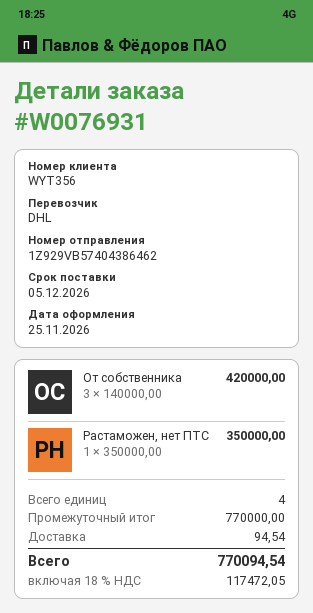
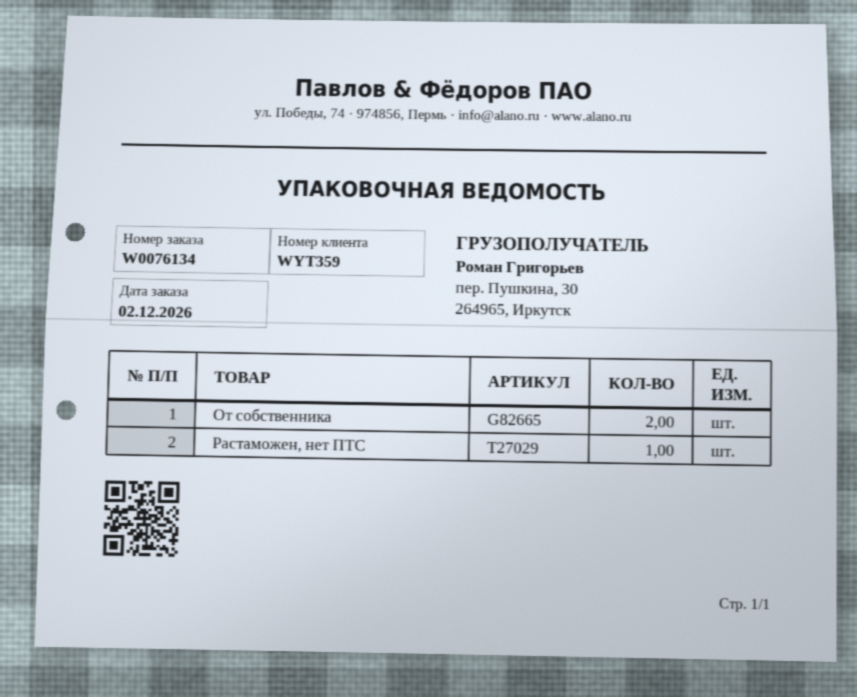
order number: W0076931 -> W0076134
order date: 2026-11-25 -> 2026-12-02
customer number: WYT356 -> WYT359
От собственника: 3 -> 2

